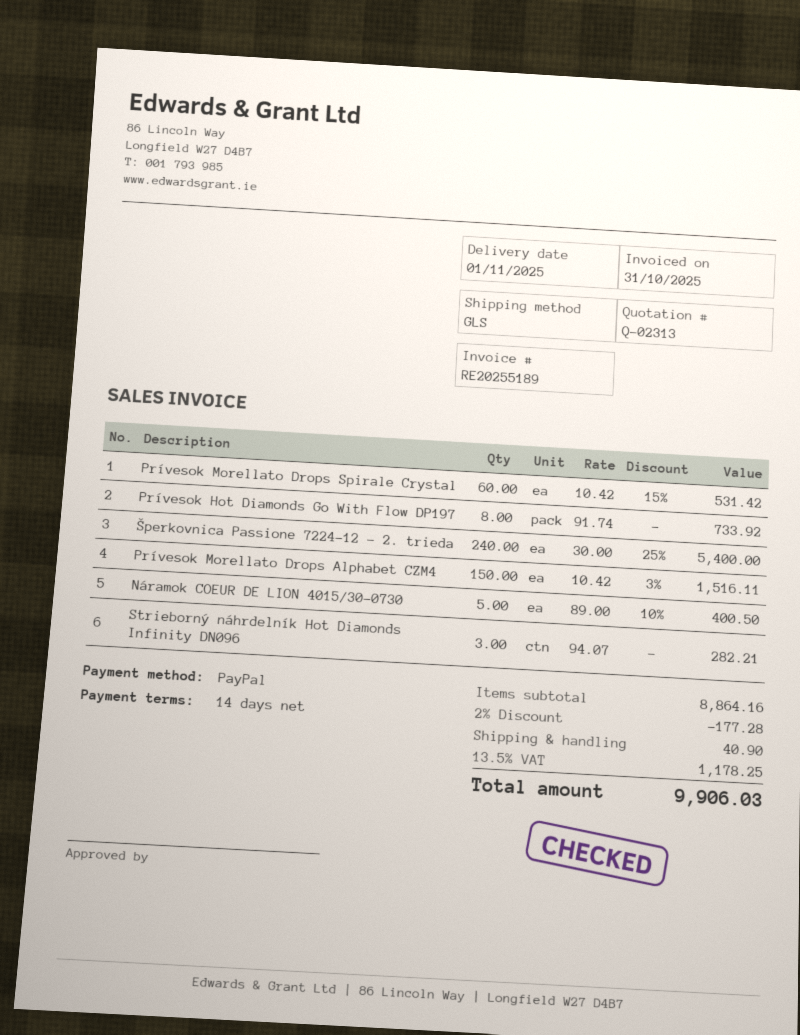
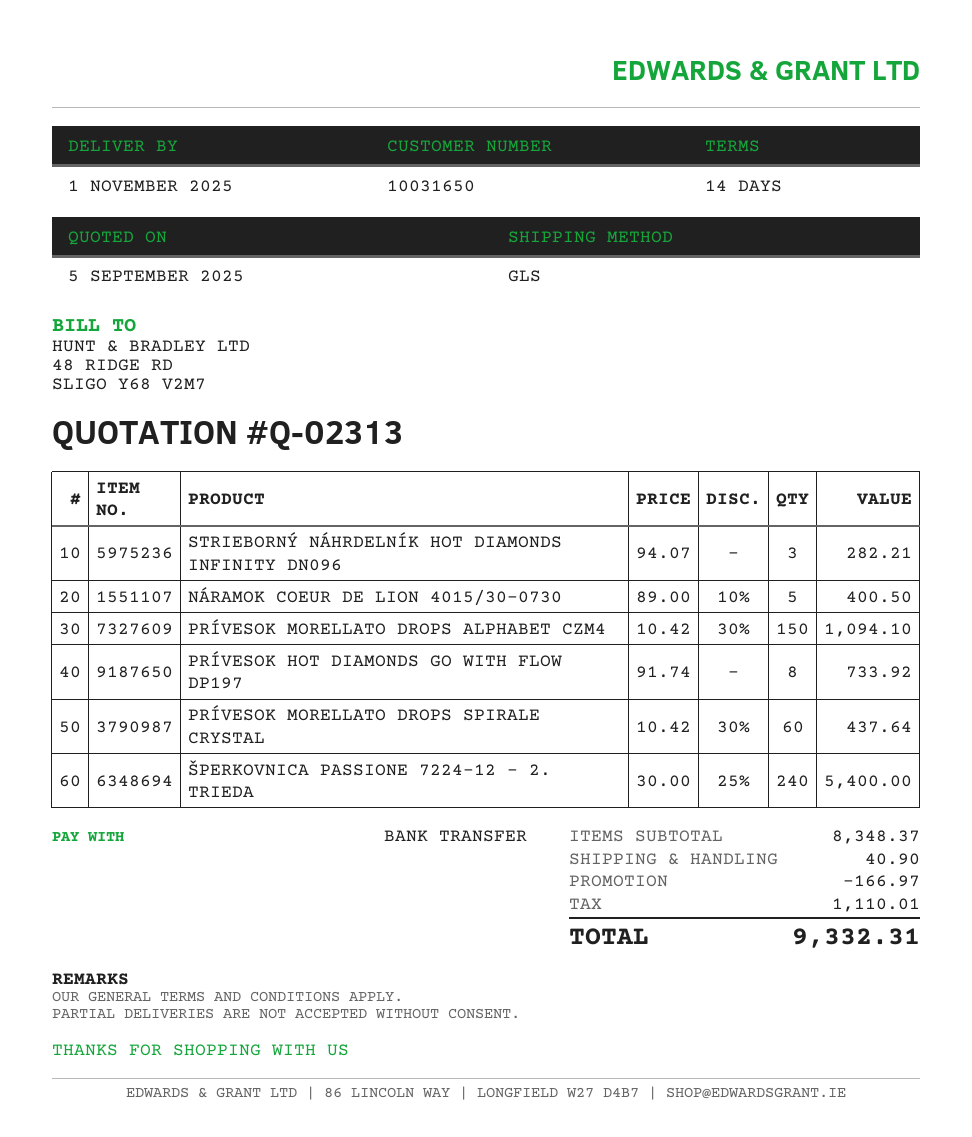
payment method: PayPal -> bank transfer
Prívesok Morellato Drops Spirale Crystal: 60 x 10.42 - 15% = 531.42 -> 60 x 10.42 - 30% = 437.64
Prívesok Morellato Drops Alphabet CZM4: 150 x 10.42 - 3% = 1516.11 -> 150 x 10.42 - 30% = 1094.10
subtotal: 8864.16 -> 8348.37
discount: 177.28 -> 166.97
tax: 1178.25 -> 1110.01
total: 9906.03 -> 9332.31

